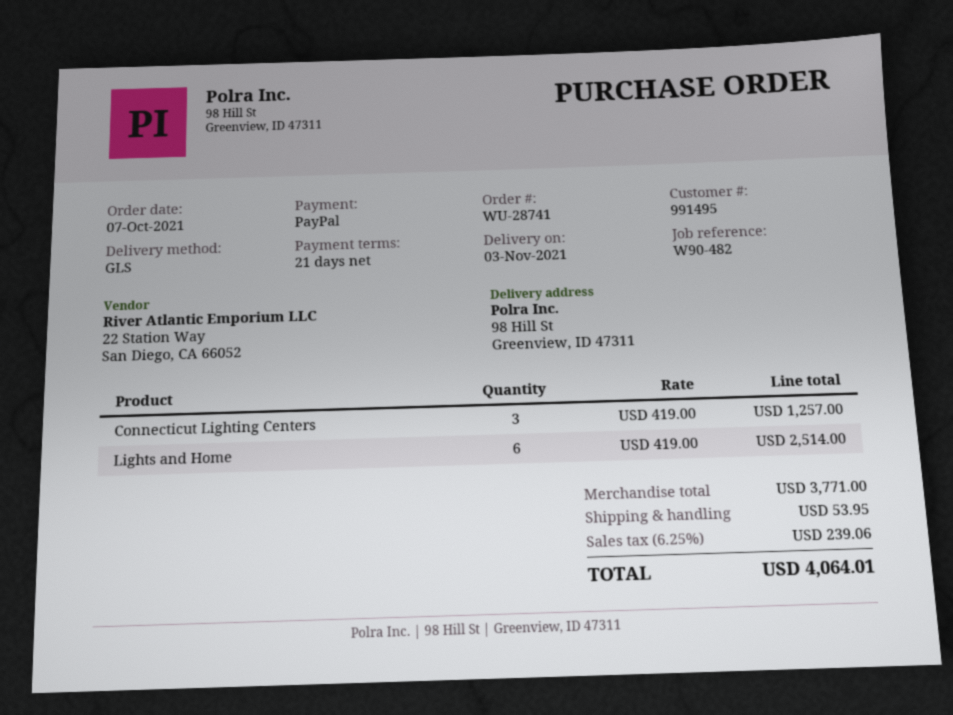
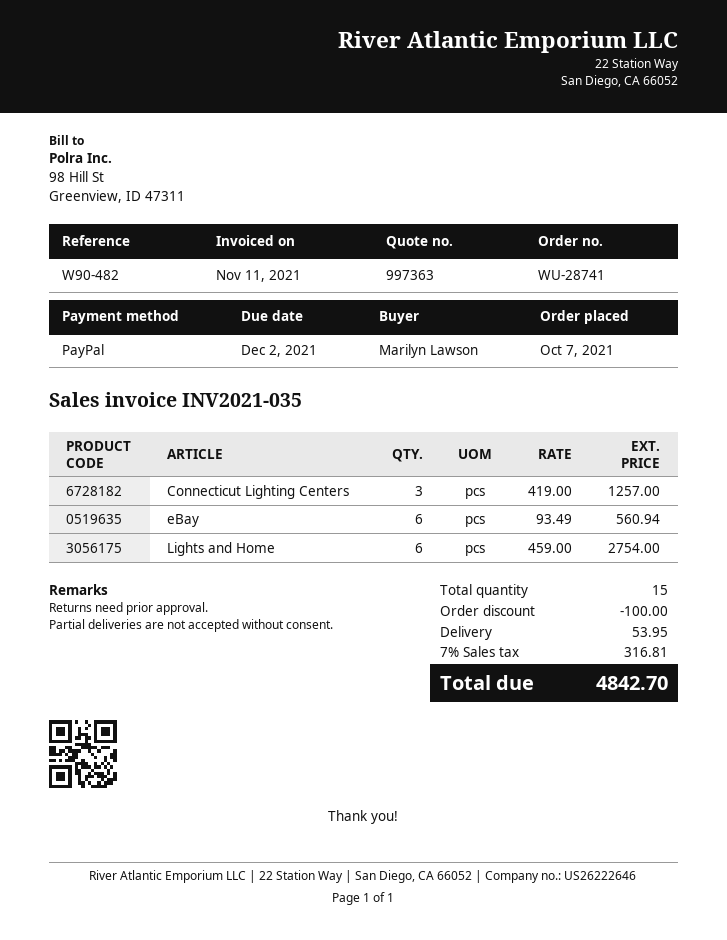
Lights and Home: 6 x 419.00 = 2514.00 -> 6 x 459.00 = 2754.00
eBay: none -> 6 x 93.49 = 560.94
discount: none -> 100.00
tax: 6.25% = 239.06 -> 7% = 316.81
total: 4064.01 -> 4842.70

